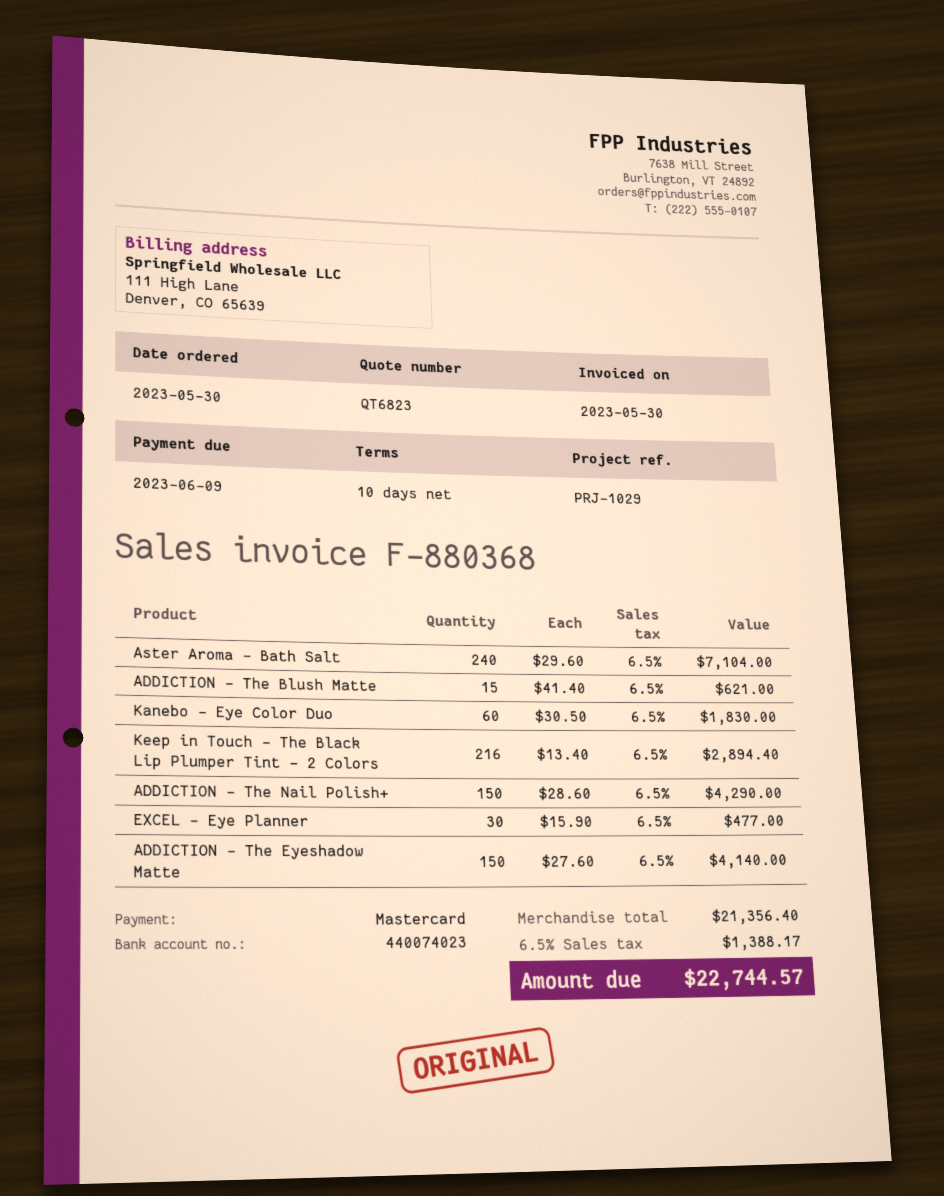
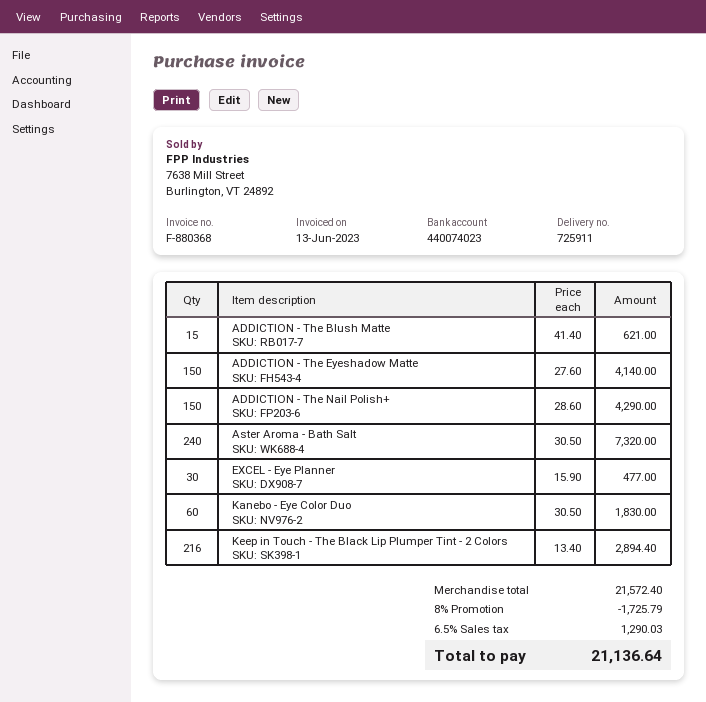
invoice date: 2023-05-30 -> 2023-06-13
Aster Aroma - Bath Salt: 240 x 29.60 = 7104.00 -> 240 x 30.50 = 7320.00
subtotal: 21356.40 -> 21572.40
discount: none -> 8% = 1725.79
tax: 6.5% = 1388.17 -> 6.5% = 1290.03
total: 22744.57 -> 21136.64

